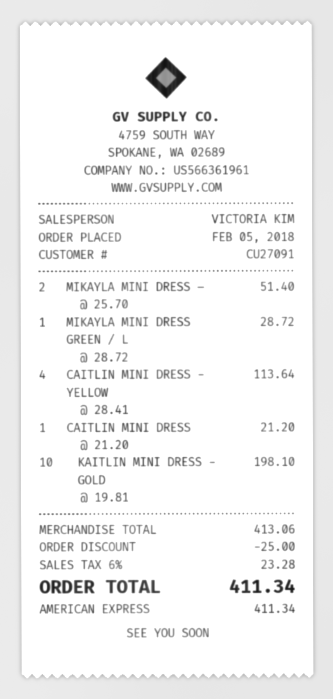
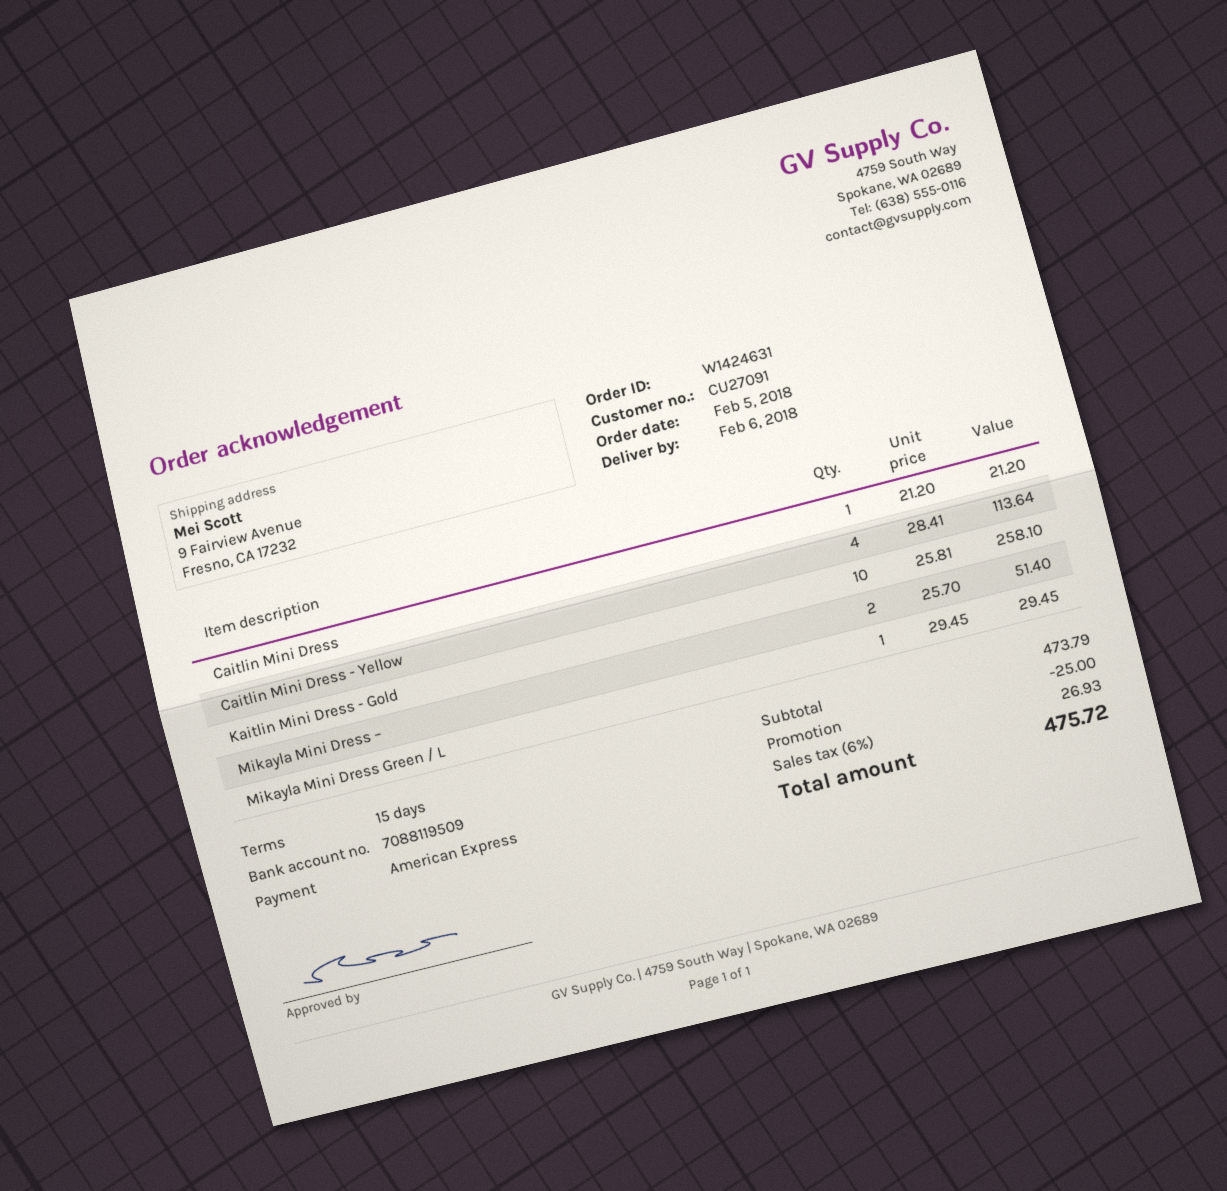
MIKAYLA MINI DRESS GREEN / L: 1 x 28.72 = 28.72 -> 1 x 29.45 = 29.45
KAITLIN MINI DRESS - GOLD: 10 x 19.81 = 198.10 -> 10 x 25.81 = 258.10
subtotal: 413.06 -> 473.79
tax: 6% = 23.28 -> 6% = 26.93
total: 411.34 -> 475.72

